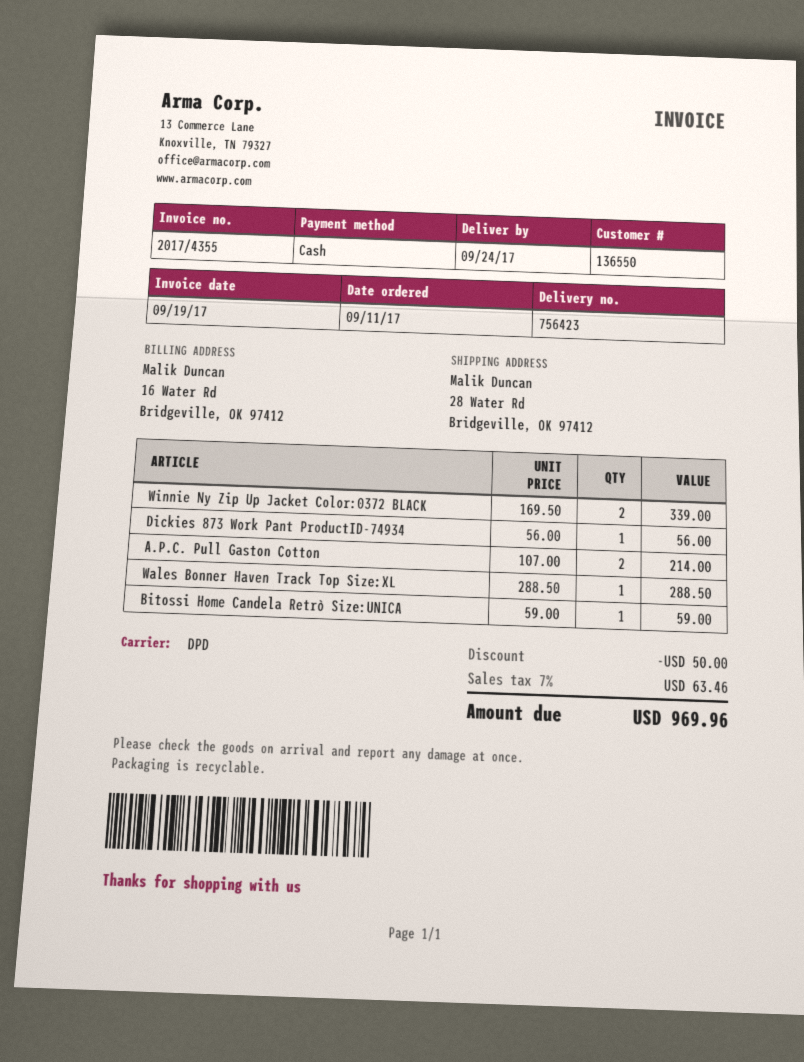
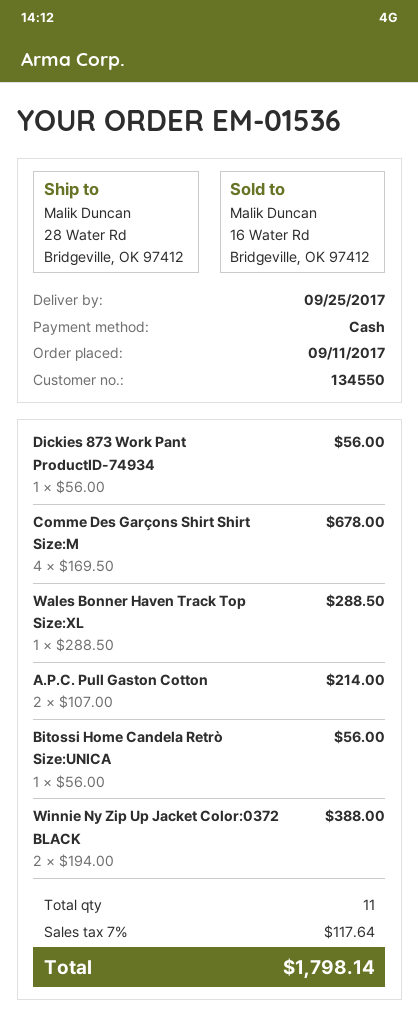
delivery date: 2017-09-24 -> 2017-09-25
customer number: 136550 -> 134550
Winnie Ny Zip Up Jacket Color:0372 BLACK: 2 x 169.50 = 339.00 -> 2 x 194.00 = 388.00
Bitossi Home Candela Retrò Size:UNICA: 1 x 59.00 = 59.00 -> 1 x 56.00 = 56.00
Comme Des Garçons Shirt Shirt Size:M: none -> 4 x 169.50 = 678.00
discount: 50.00 -> none
tax: 7% = 63.46 -> 7% = 117.64
total: 969.96 -> 1798.14

